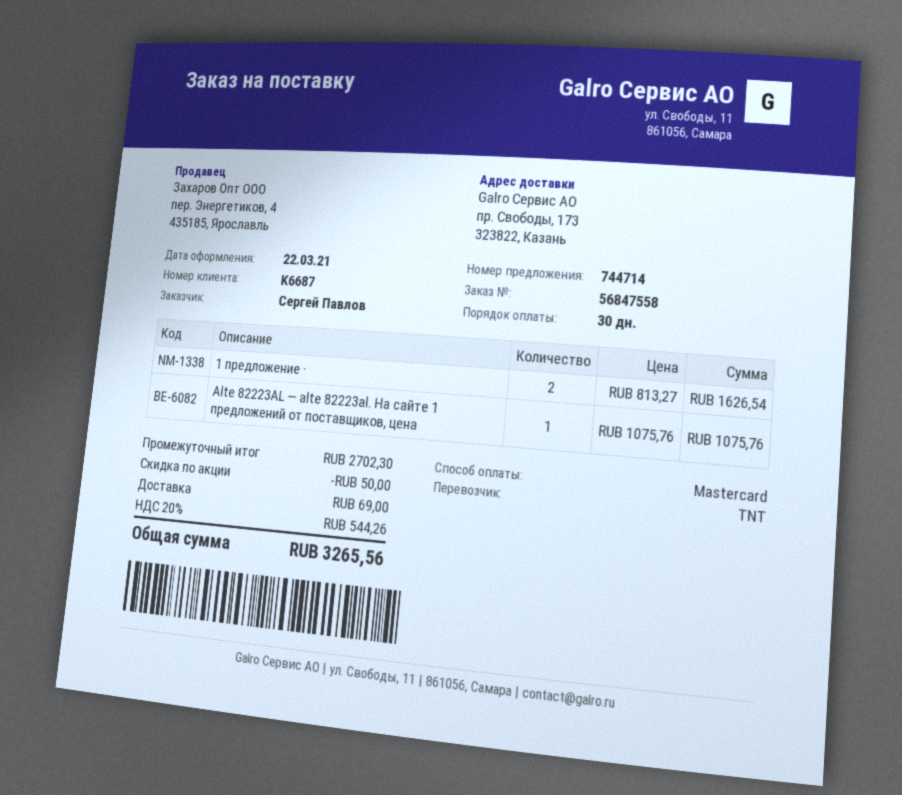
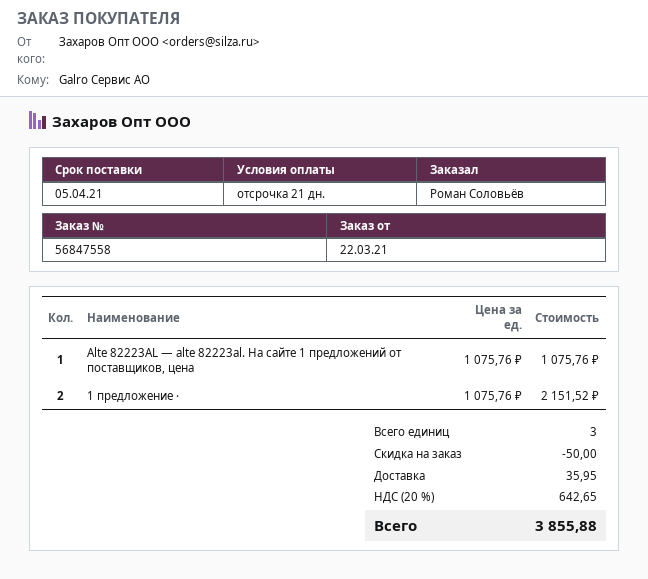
payment terms: 30 days -> 21 days
ordered by: Сергей Павлов -> Роман Соловьёв
1 предложение ·: 2 x 813.27 = 1626.54 -> 2 x 1075.76 = 2151.52
shipping: 69.00 -> 35.95
tax: 20% = 544.26 -> 20% = 642.65
total: 3265.56 -> 3855.88

